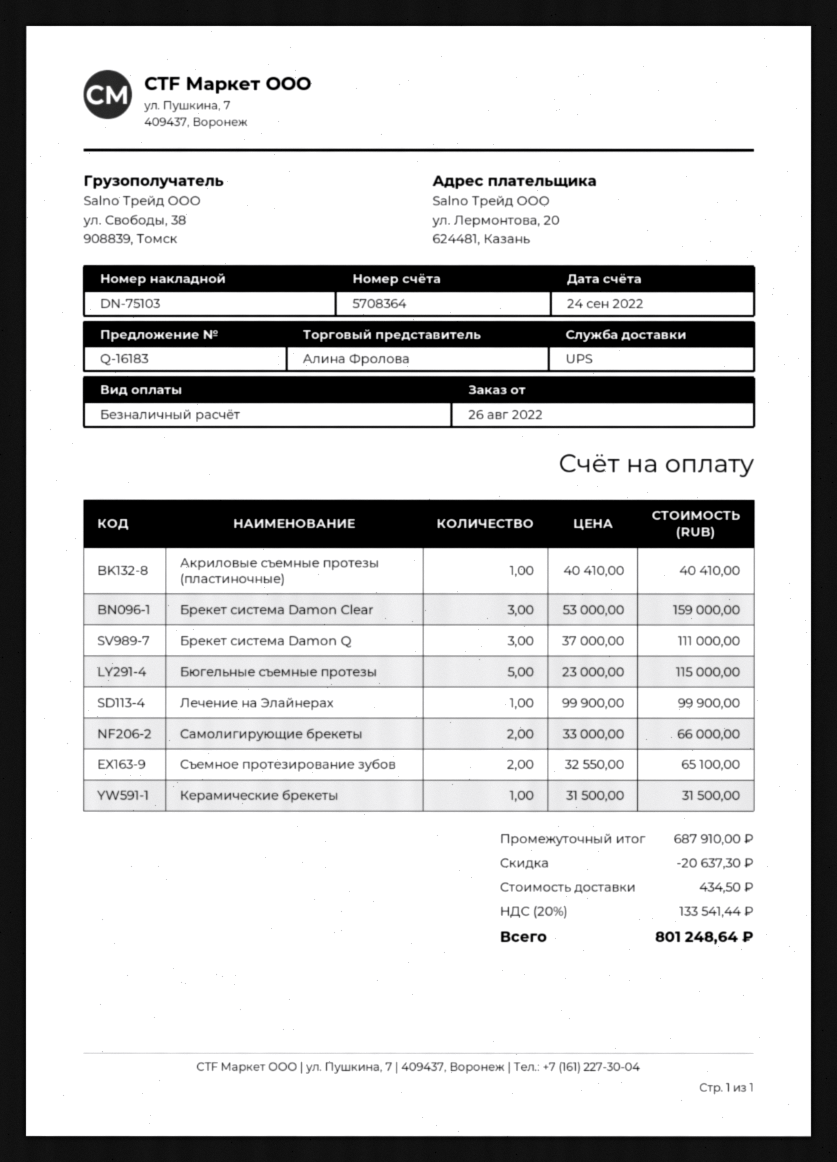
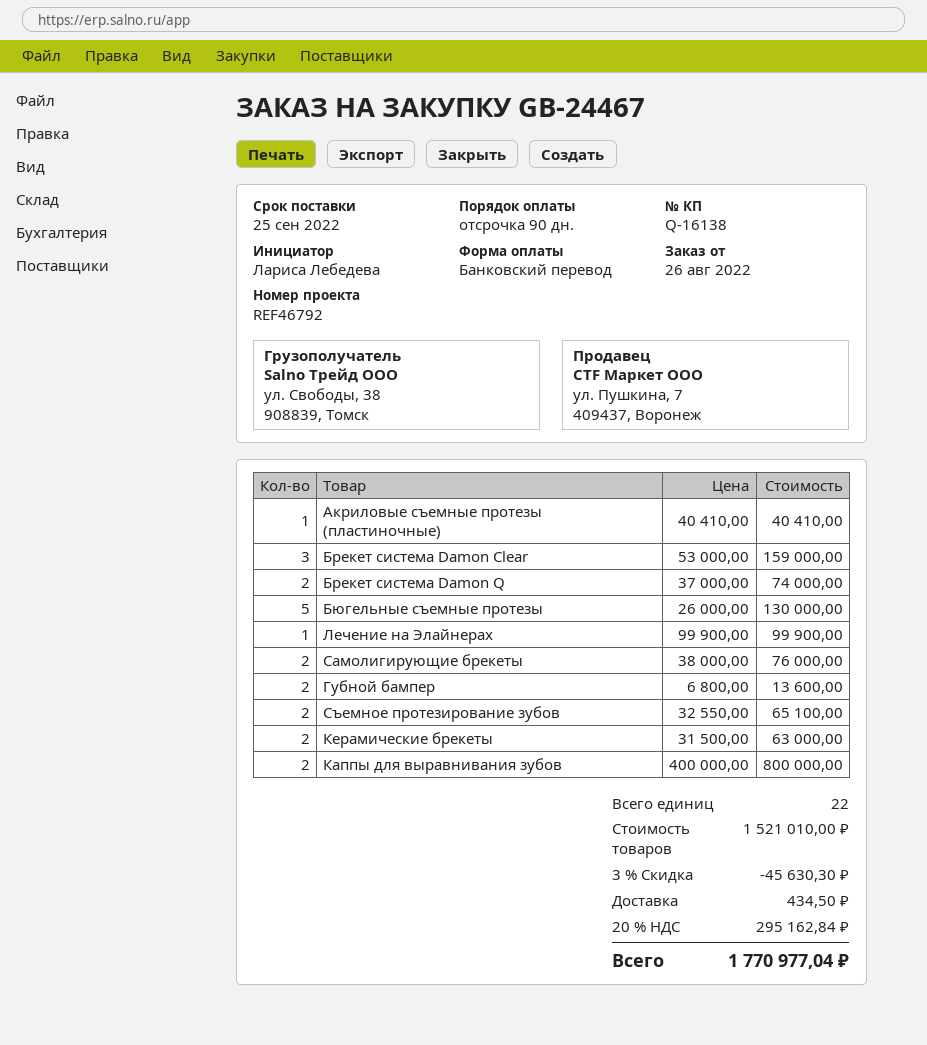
quote number: Q-16183 -> Q-16138
Брекет система Damon Q: 3 x 37000.00 = 111000.00 -> 2 x 37000.00 = 74000.00
Бюгельные съемные протезы: 5 x 23000.00 = 115000.00 -> 5 x 26000.00 = 130000.00
Самолигирующие брекеты: 2 x 33000.00 = 66000.00 -> 2 x 38000.00 = 76000.00
Керамические брекеты: 1 x 31500.00 = 31500.00 -> 2 x 31500.00 = 63000.00
Губной бампер: none -> 2 x 6800.00 = 13600.00
Каппы для выравнивания зубов: none -> 2 x 400000.00 = 800000.00
subtotal: 687910.00 -> 1521010.00
discount: 20637.30 -> 45630.30
tax: 20% = 133541.44 -> 20% = 295162.84
total: 801248.64 -> 1770977.04

